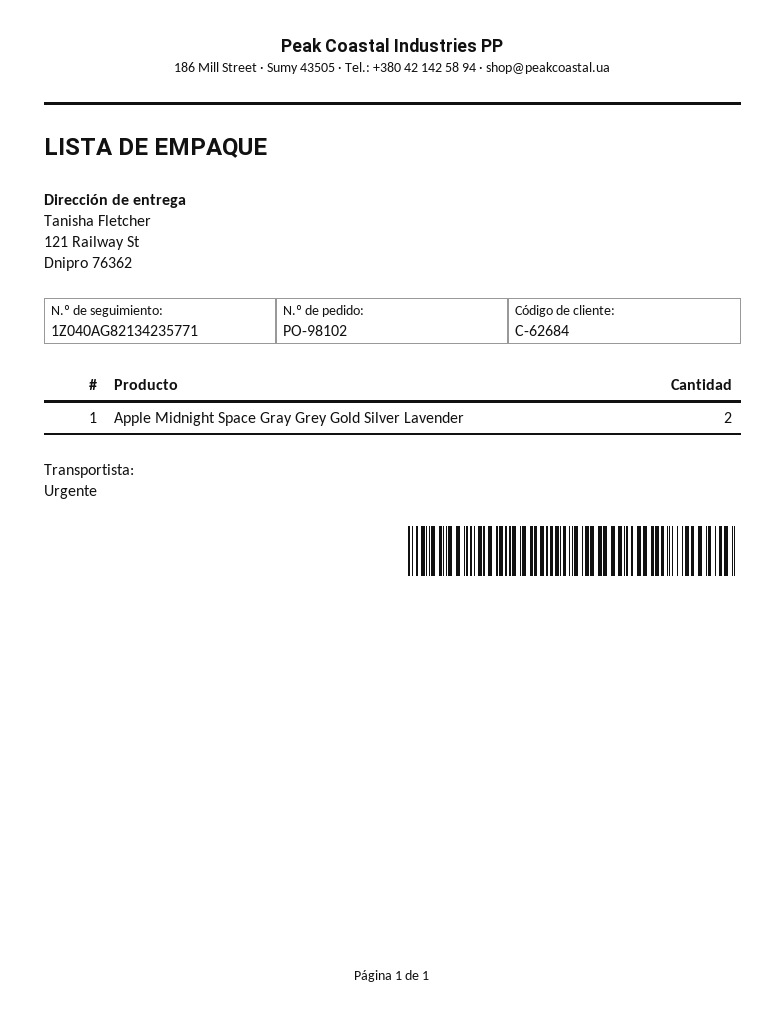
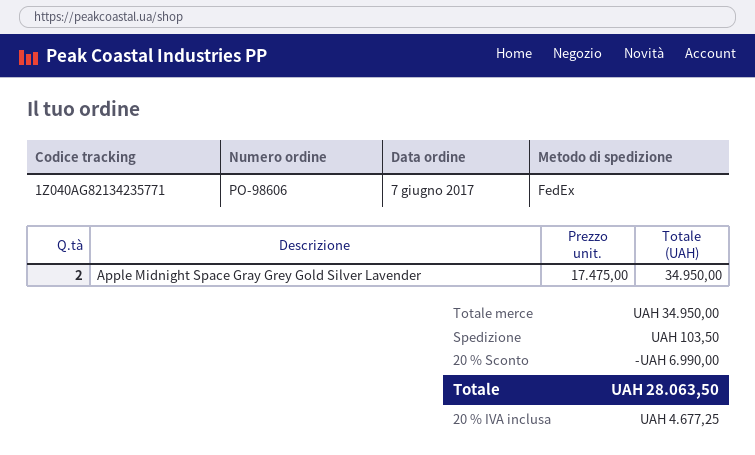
order number: PO-98102 -> PO-98606
shipping method: express -> FedEx

